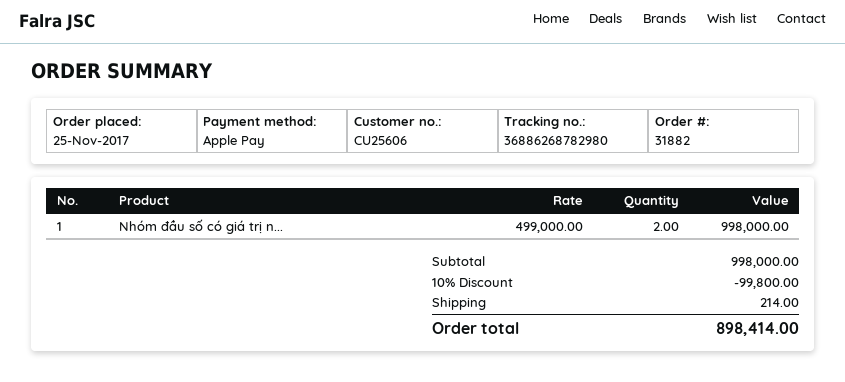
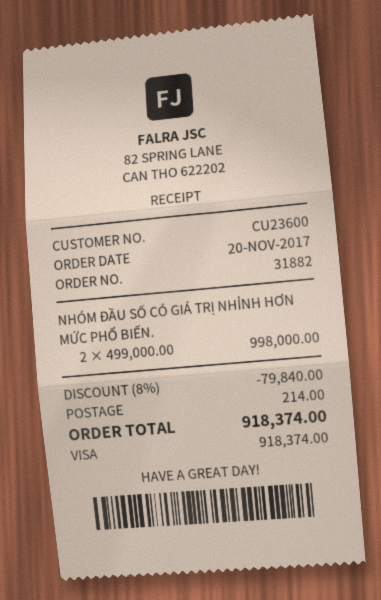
order date: 2017-11-25 -> 2017-11-20
customer number: CU25606 -> CU23600
payment method: Apple Pay -> Visa
discount: 10% = 99800.00 -> 8% = 79840.00
total: 898414.00 -> 918374.00

